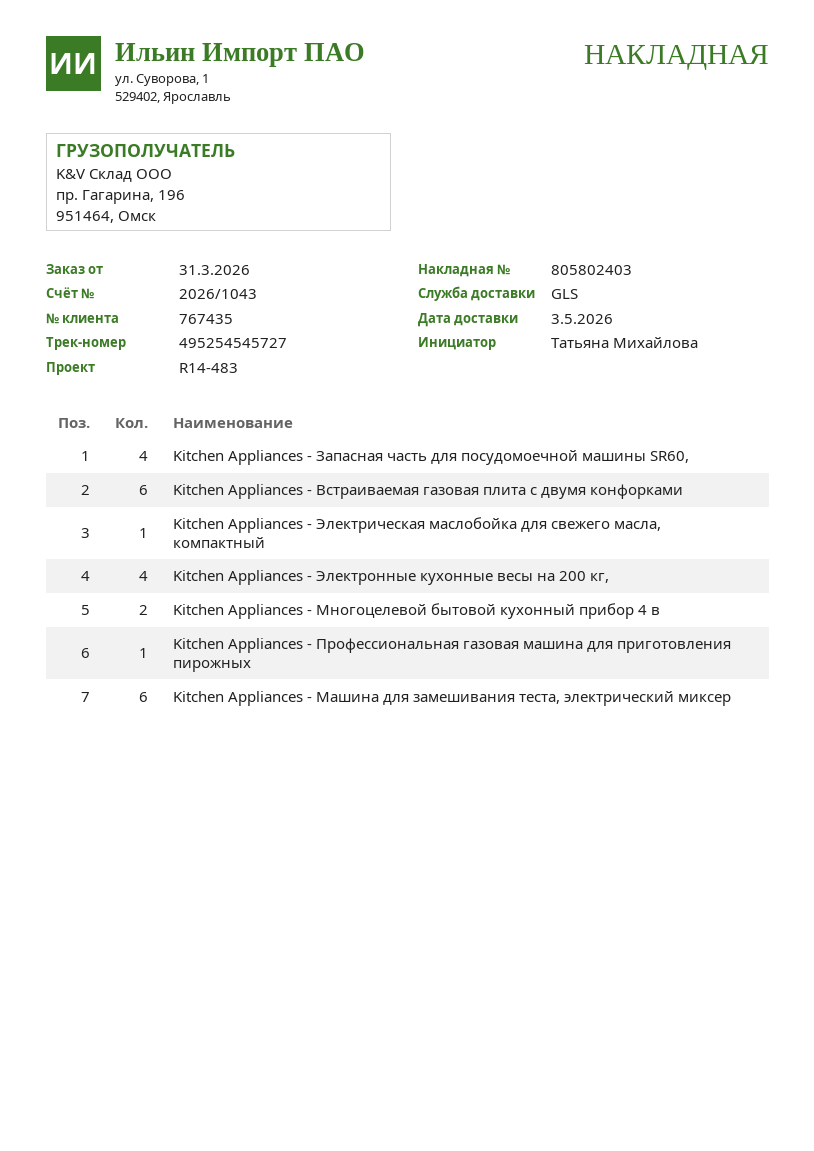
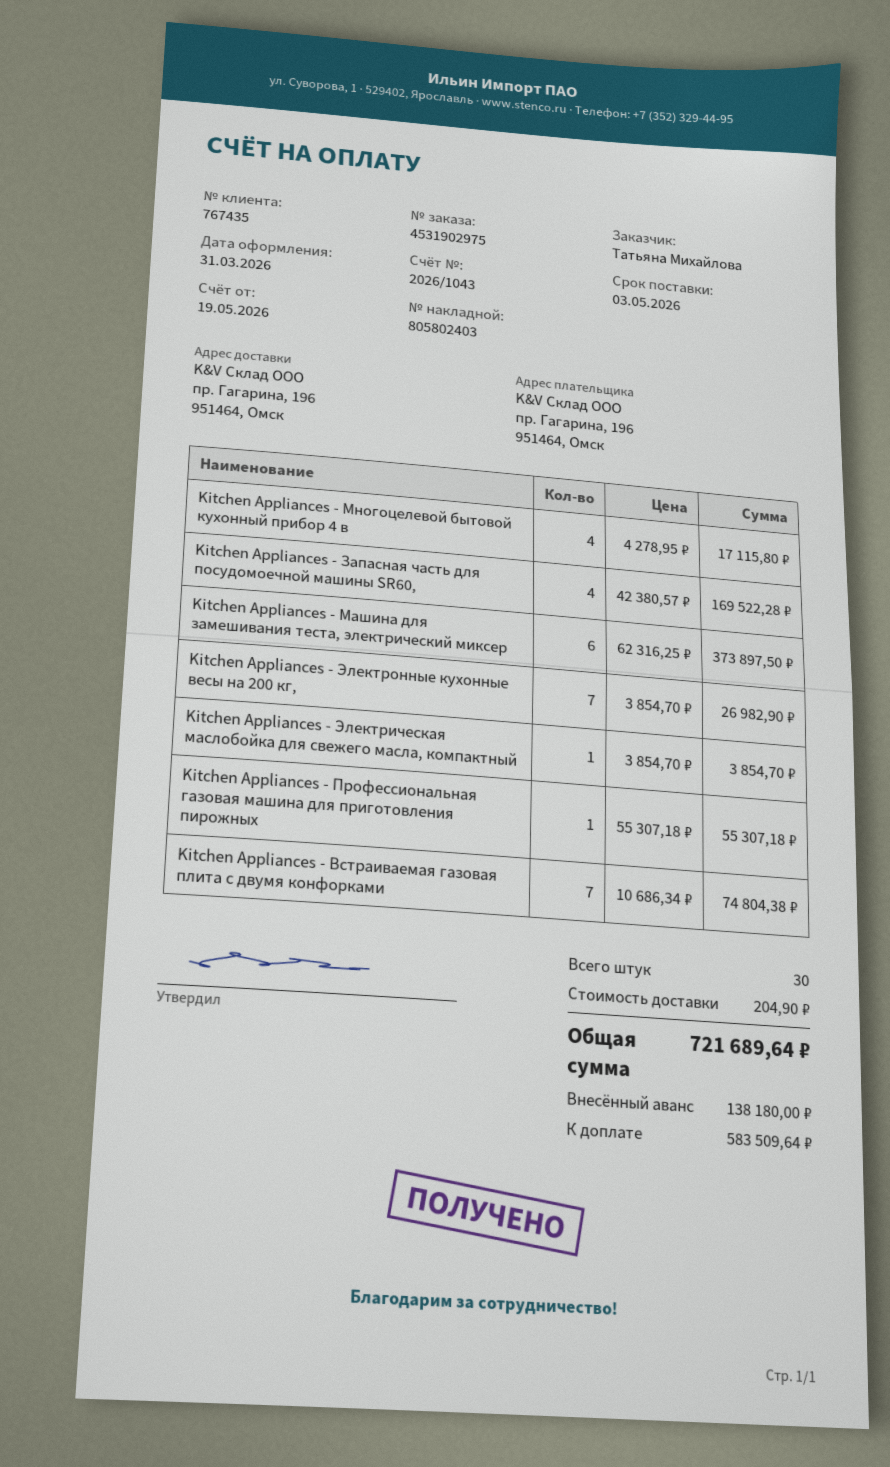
Kitchen Appliances - Встраиваемая газовая плита с двумя конфорками: 6 -> 7
Kitchen Appliances - Электронные кухонные весы на 200 кг,: 4 -> 7
Kitchen Appliances - Многоцелевой бытовой кухонный прибор 4 в: 2 -> 4

